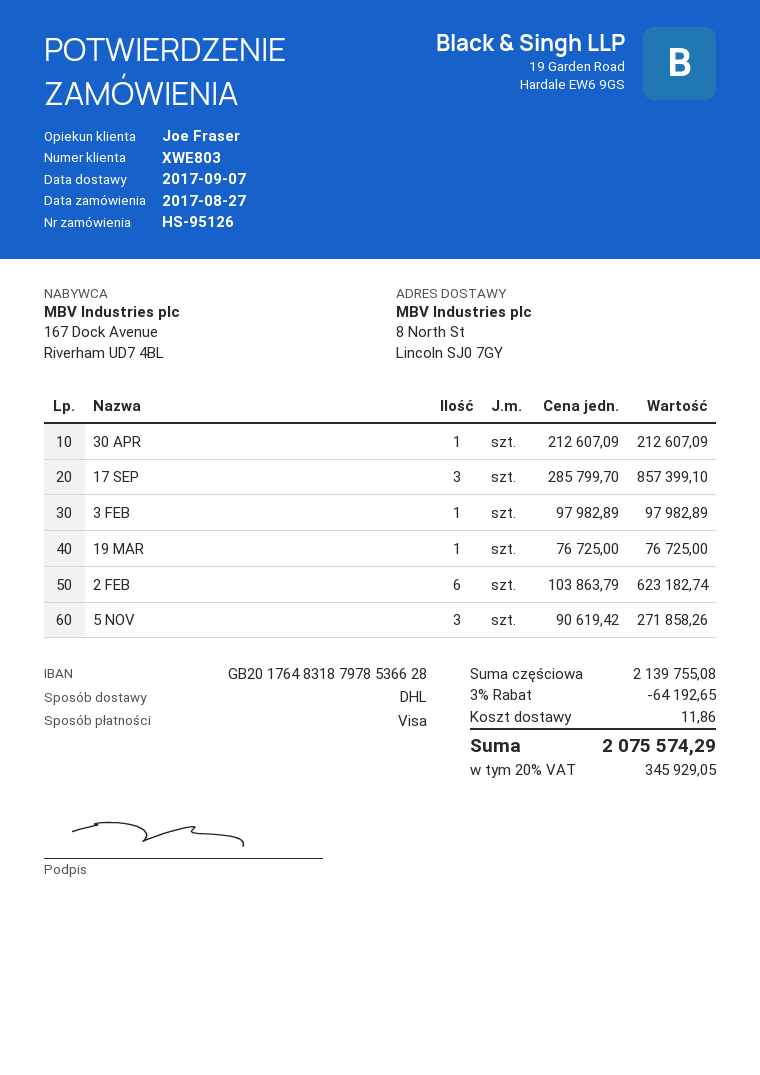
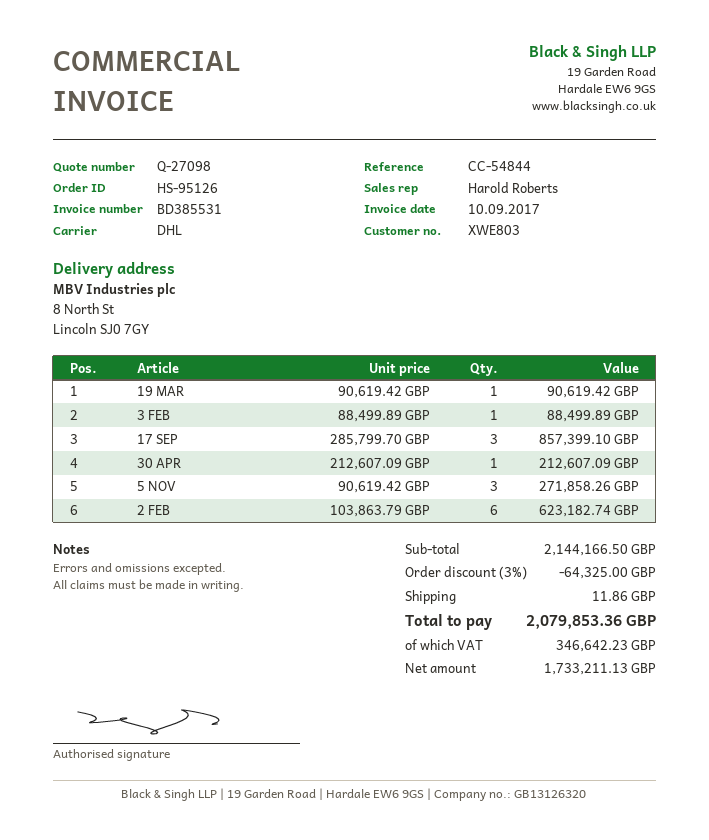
sales rep: Joe Fraser -> Harold Roberts
3 FEB: 1 x 97982.89 = 97982.89 -> 1 x 88499.89 = 88499.89
19 MAR: 1 x 76725.00 = 76725.00 -> 1 x 90619.42 = 90619.42
subtotal: 2139755.08 -> 2144166.50
discount: 3% = 64192.65 -> 3% = 64325.00
tax: 345929.05 -> 346642.23
total: 2075574.29 -> 2079853.36

